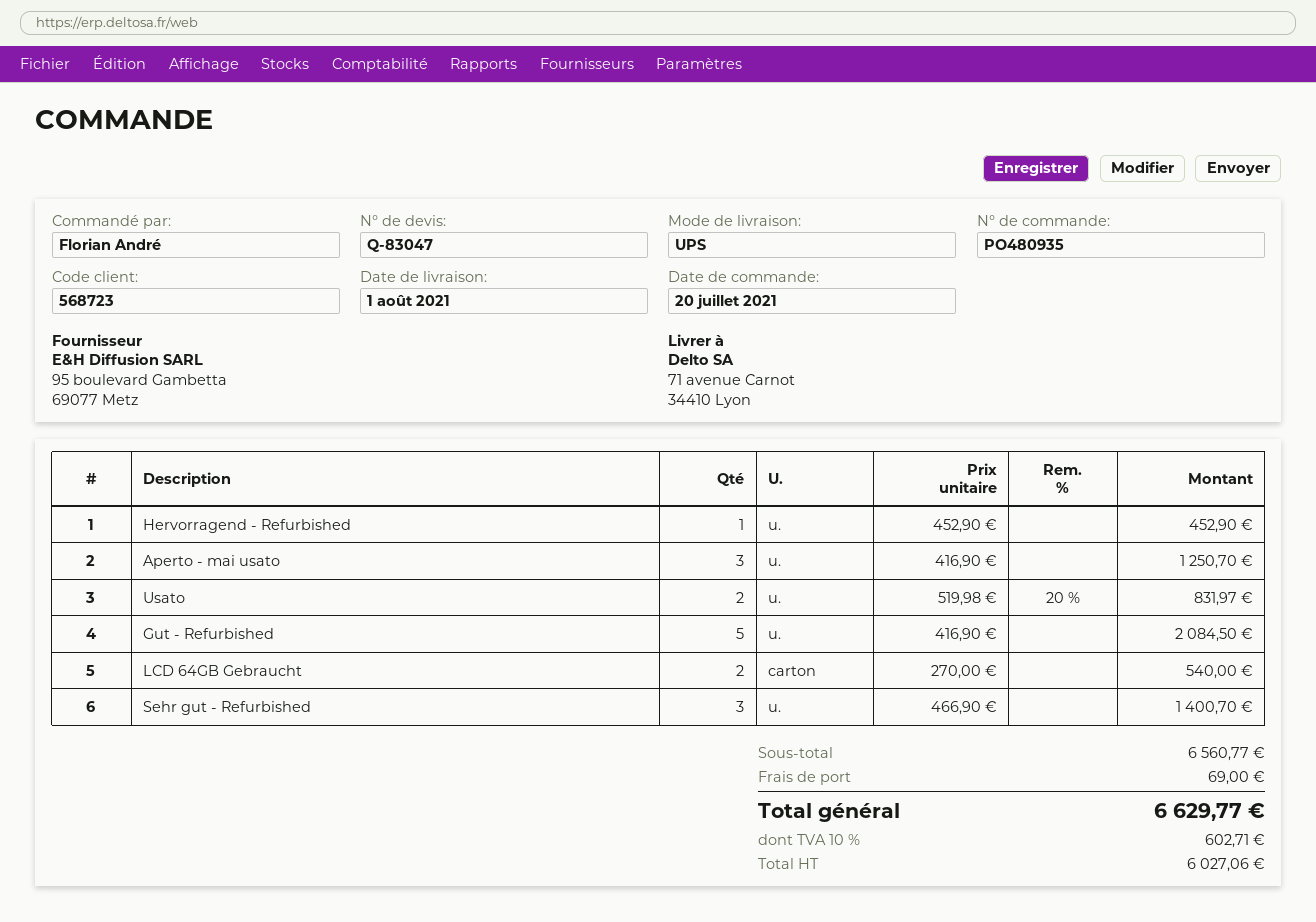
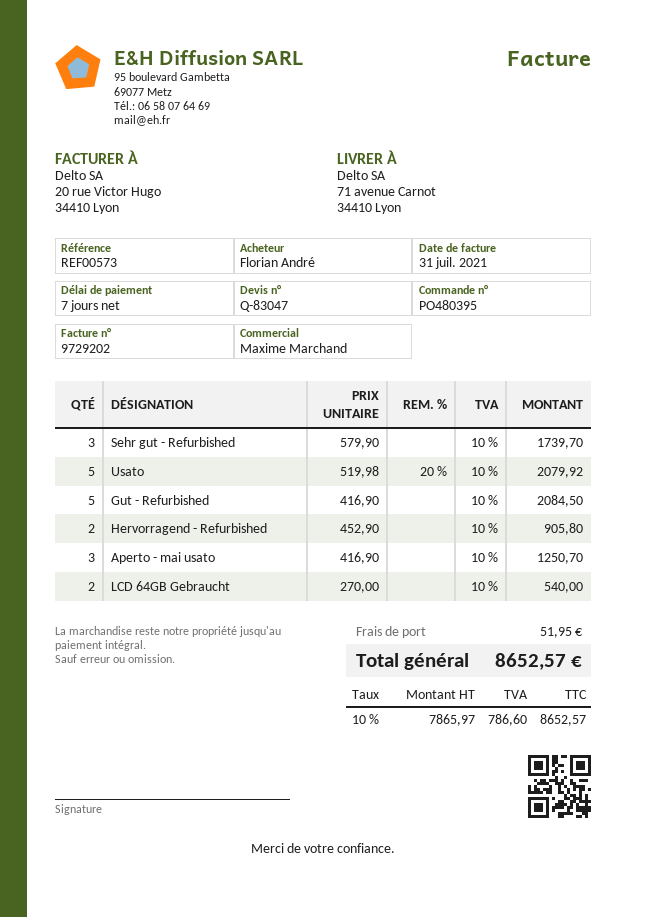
order number: PO480935 -> PO480395
Hervorragend - Refurbished: 1 x 452.90 = 452.90 -> 2 x 452.90 = 905.80
Usato: 2 x 519.98 - 20% = 831.97 -> 5 x 519.98 - 20% = 2079.92
Sehr gut - Refurbished: 3 x 466.90 = 1400.70 -> 3 x 579.90 = 1739.70
shipping: 69.00 -> 51.95
net: 6027.06 -> 7865.97
tax: 10% = 602.71 -> 10% = 786.60
total: 6629.77 -> 8652.57

